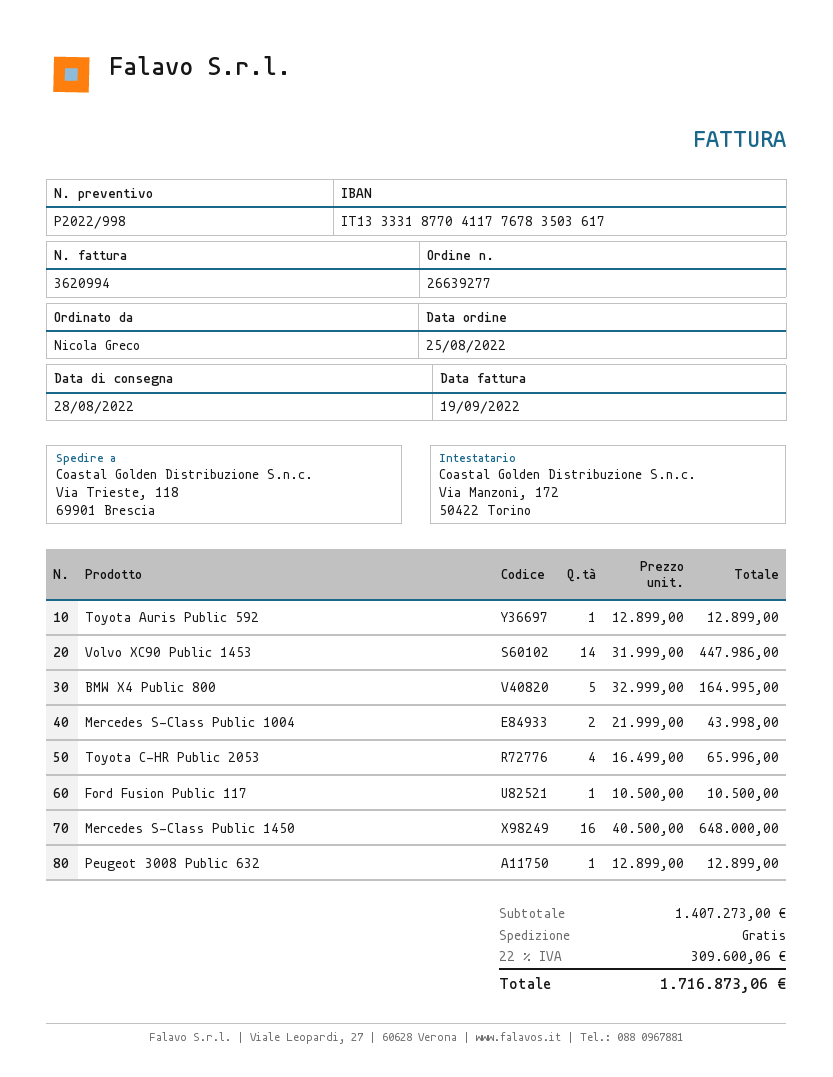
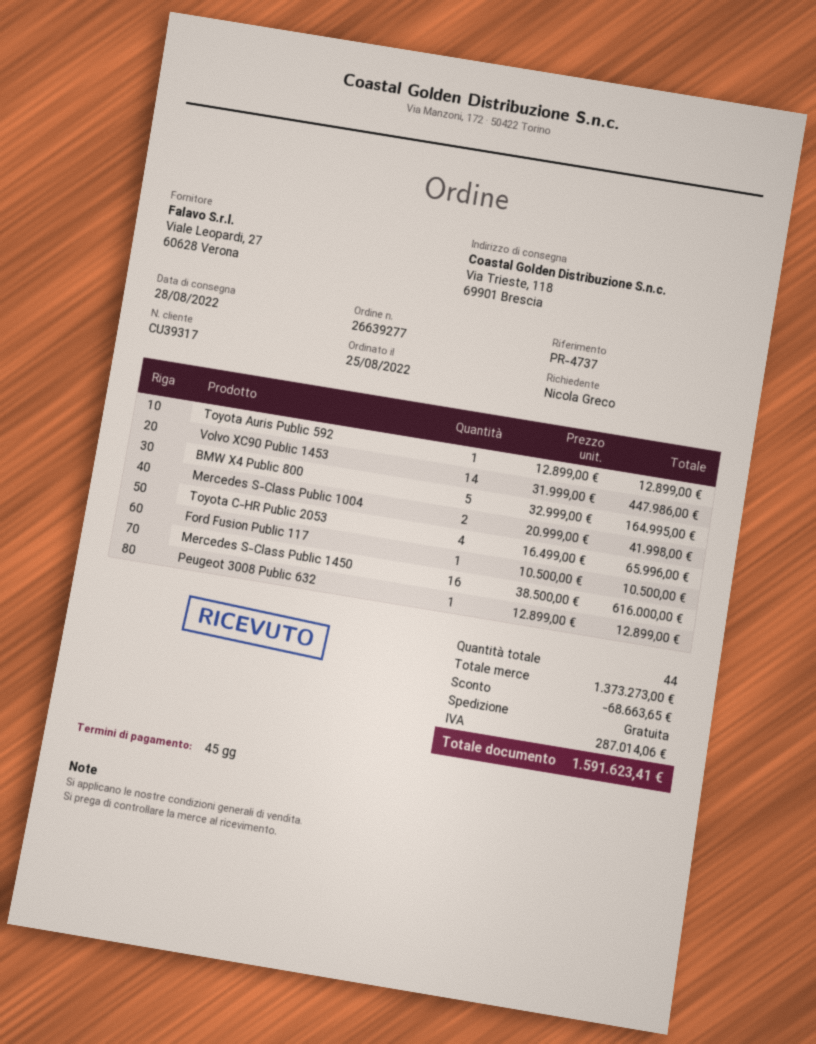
Mercedes S-Class Public 1004: 2 x 21999.00 = 43998.00 -> 2 x 20999.00 = 41998.00
Mercedes S-Class Public 1450: 16 x 40500.00 = 648000.00 -> 16 x 38500.00 = 616000.00
subtotal: 1407273.00 -> 1373273.00
discount: none -> 68663.65
tax: 309600.06 -> 287014.06
total: 1716873.06 -> 1591623.41

